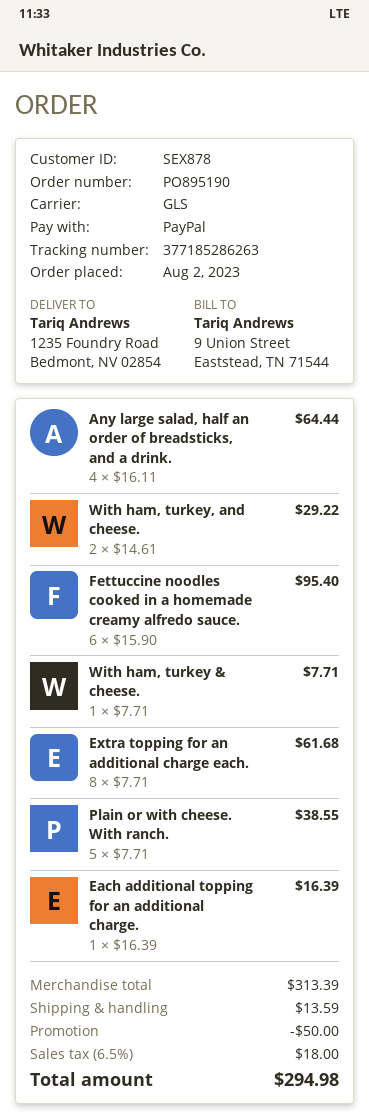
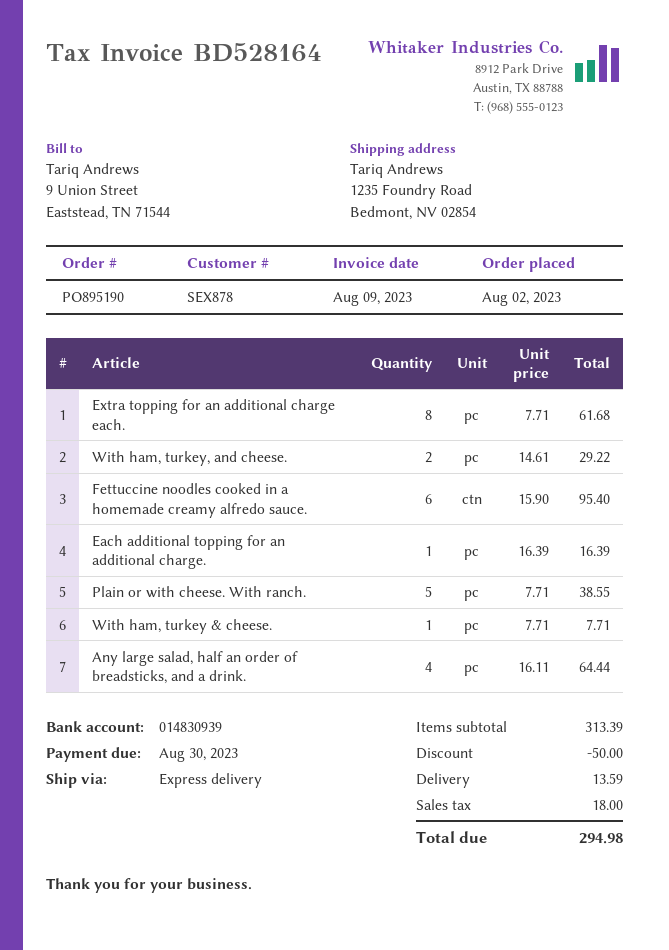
shipping method: GLS -> express

